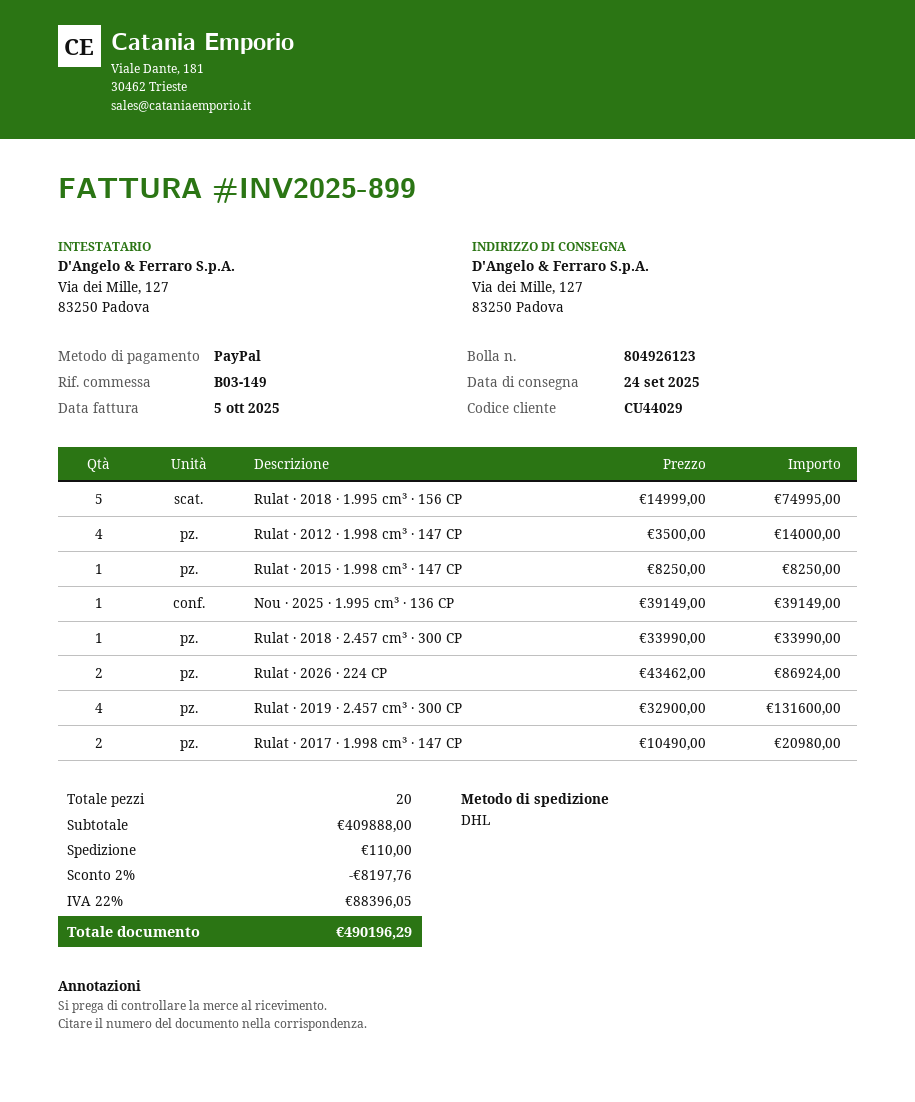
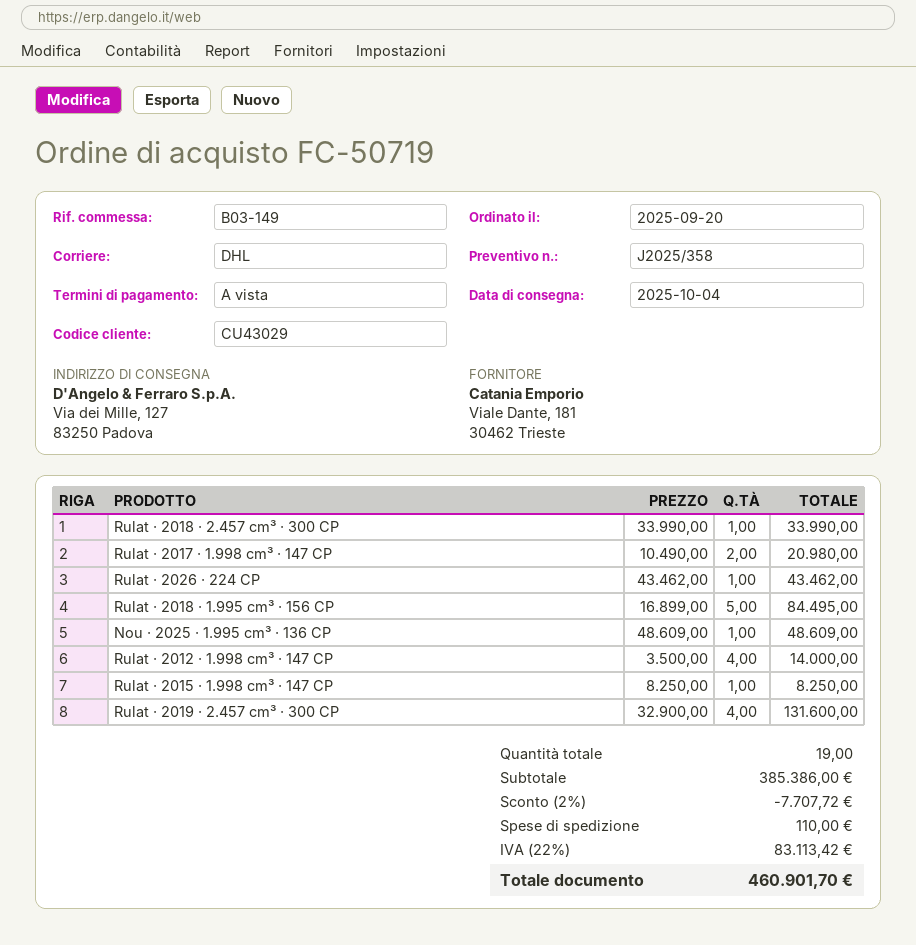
delivery date: 2025-09-24 -> 2025-10-04
customer number: CU44029 -> CU43029
Rulat · 2018 · 1.995 cm³ · 156 CP: 5 x 14999.00 = 74995.00 -> 5 x 16899.00 = 84495.00
Nou · 2025 · 1.995 cm³ · 136 CP: 1 x 39149.00 = 39149.00 -> 1 x 48609.00 = 48609.00
Rulat · 2026 · 224 CP: 2 x 43462.00 = 86924.00 -> 1 x 43462.00 = 43462.00
total quantity: 20 -> 19
subtotal: 409888.00 -> 385386.00
discount: 2% = 8197.76 -> 2% = 7707.72
tax: 22% = 88396.05 -> 22% = 83113.42
total: 490196.29 -> 460901.70

